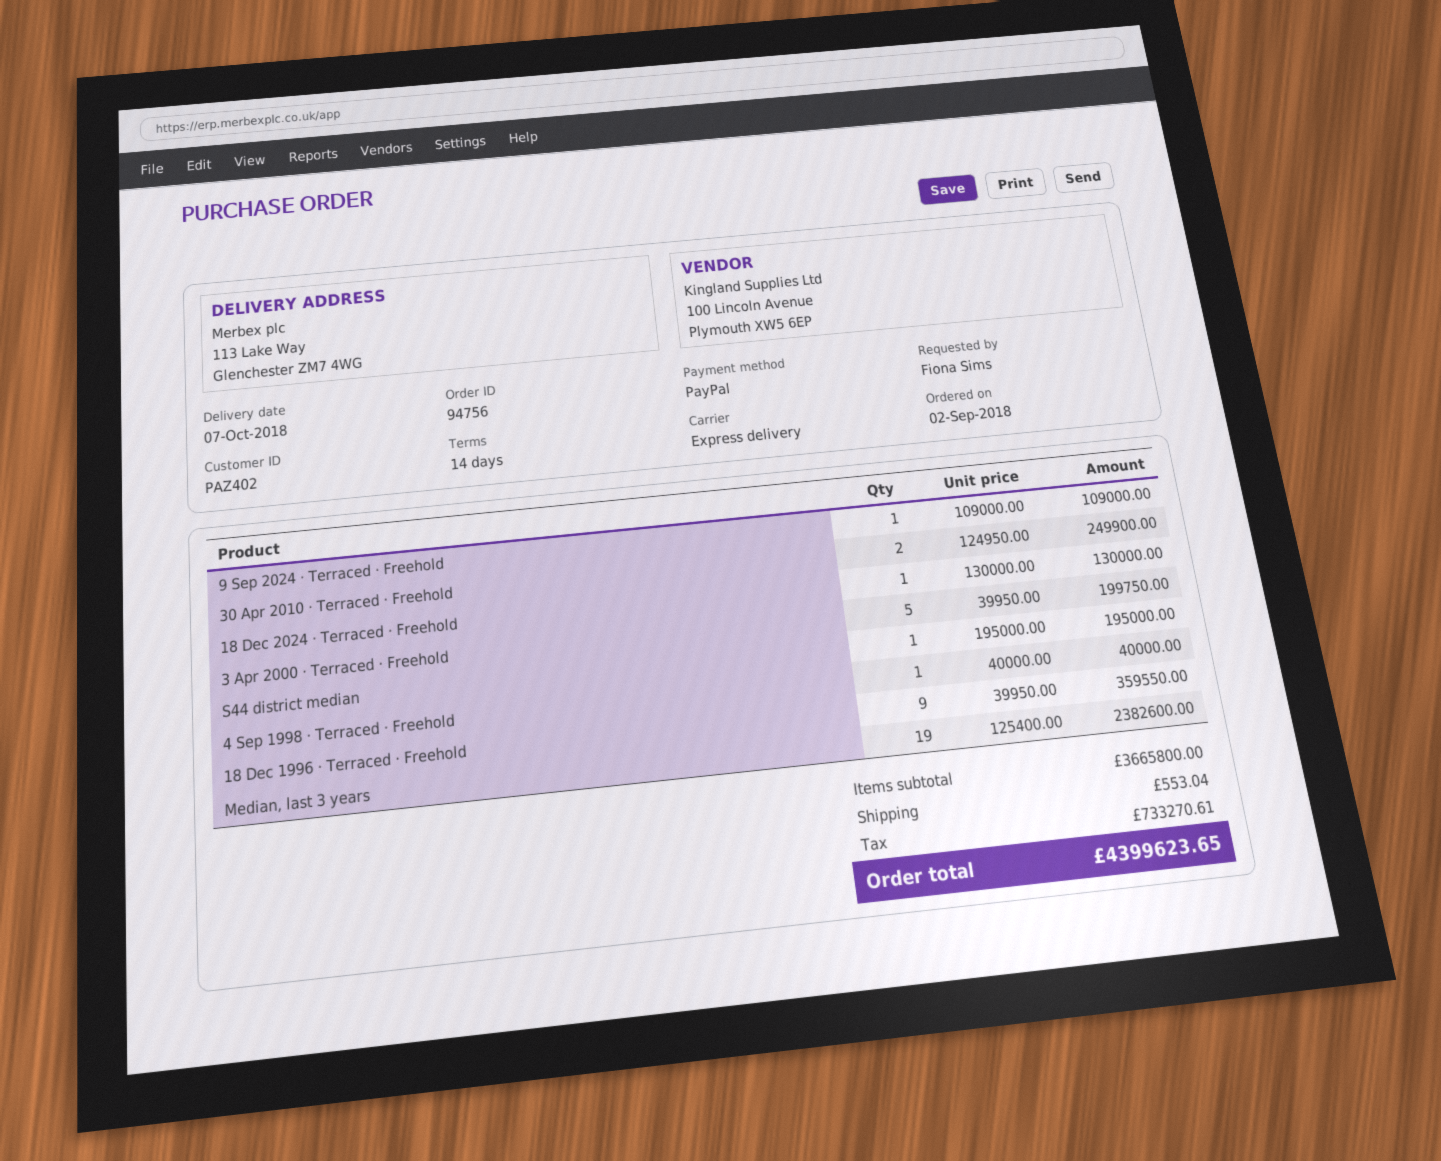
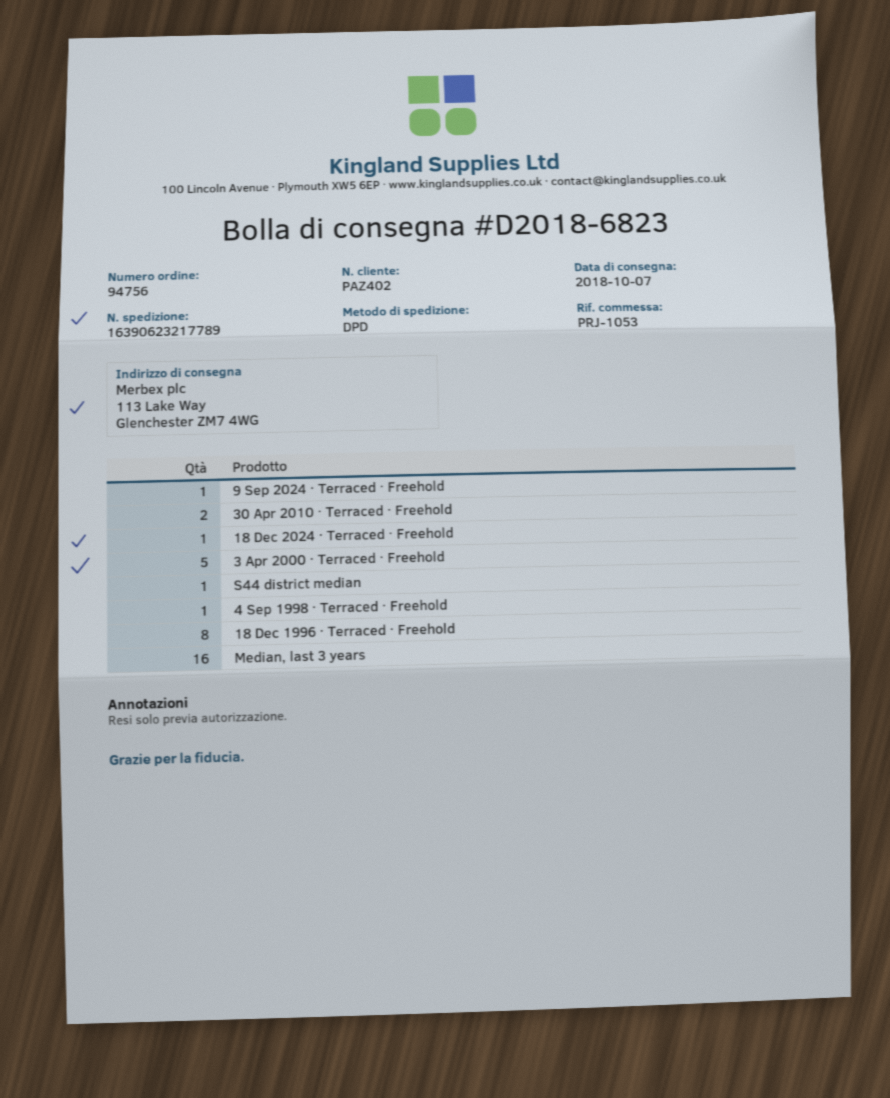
shipping method: express -> DPD
18 Dec 1996 · Terraced · Freehold: 9 -> 8
Median, last 3 years: 19 -> 16

